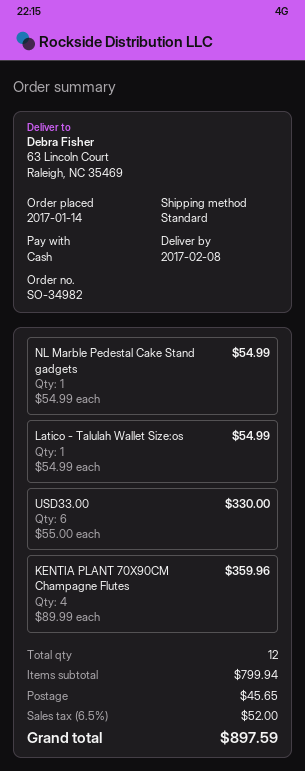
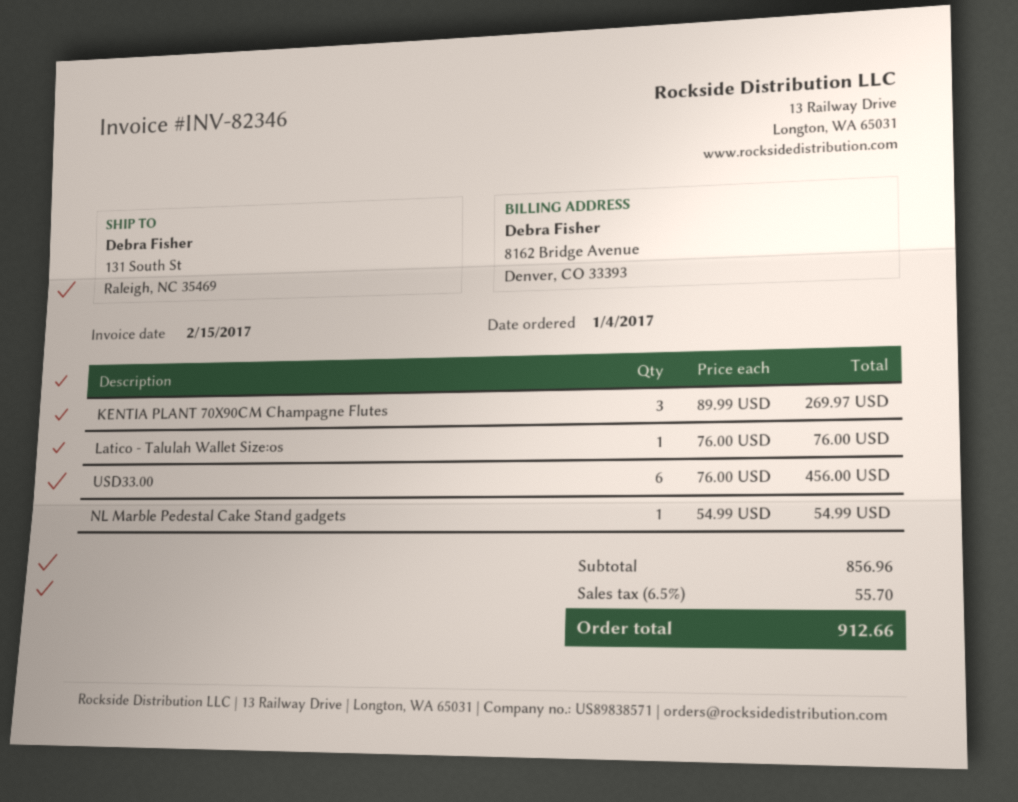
order date: 2017-01-14 -> 2017-01-04
ship to: 63 Lincoln Court, Raleigh, NC 35469 -> 131 South St, Raleigh, NC 35469
Latico - Talulah Wallet Size:os: 1 x 54.99 = 54.99 -> 1 x 76.00 = 76.00
USD33.00: 6 x 55.00 = 330.00 -> 6 x 76.00 = 456.00
KENTIA PLANT 70X90CM Champagne Flutes: 4 x 89.99 = 359.96 -> 3 x 89.99 = 269.97
subtotal: 799.94 -> 856.96
shipping: 45.65 -> none
tax: 6.5% = 52.00 -> 6.5% = 55.70
total: 897.59 -> 912.66

